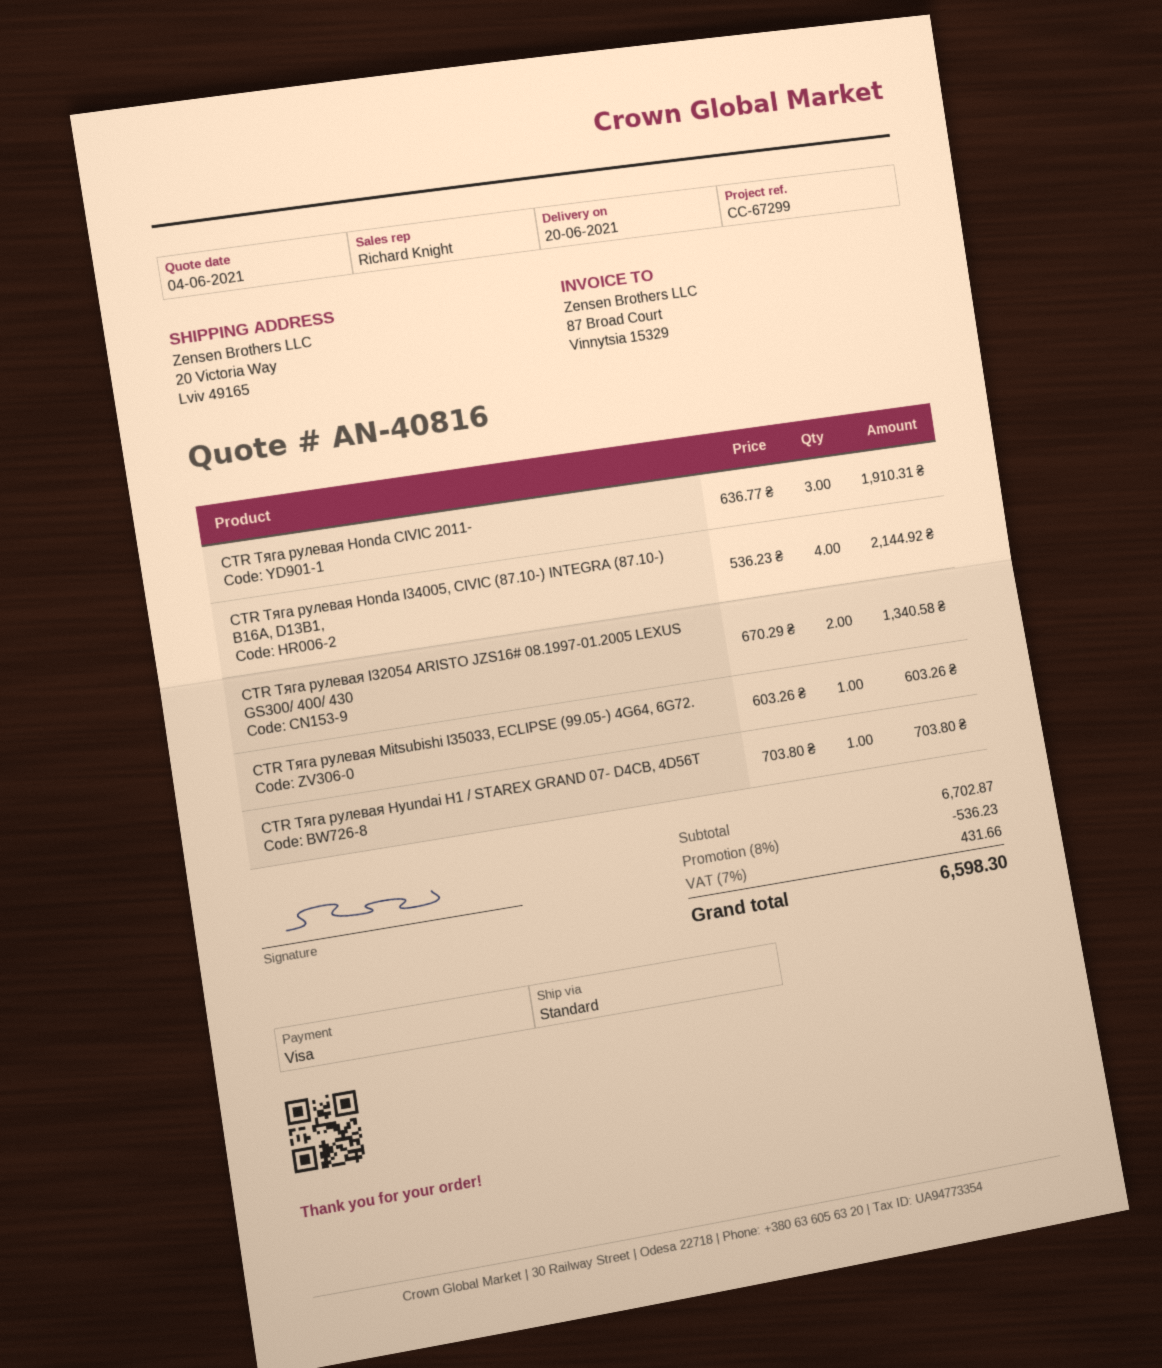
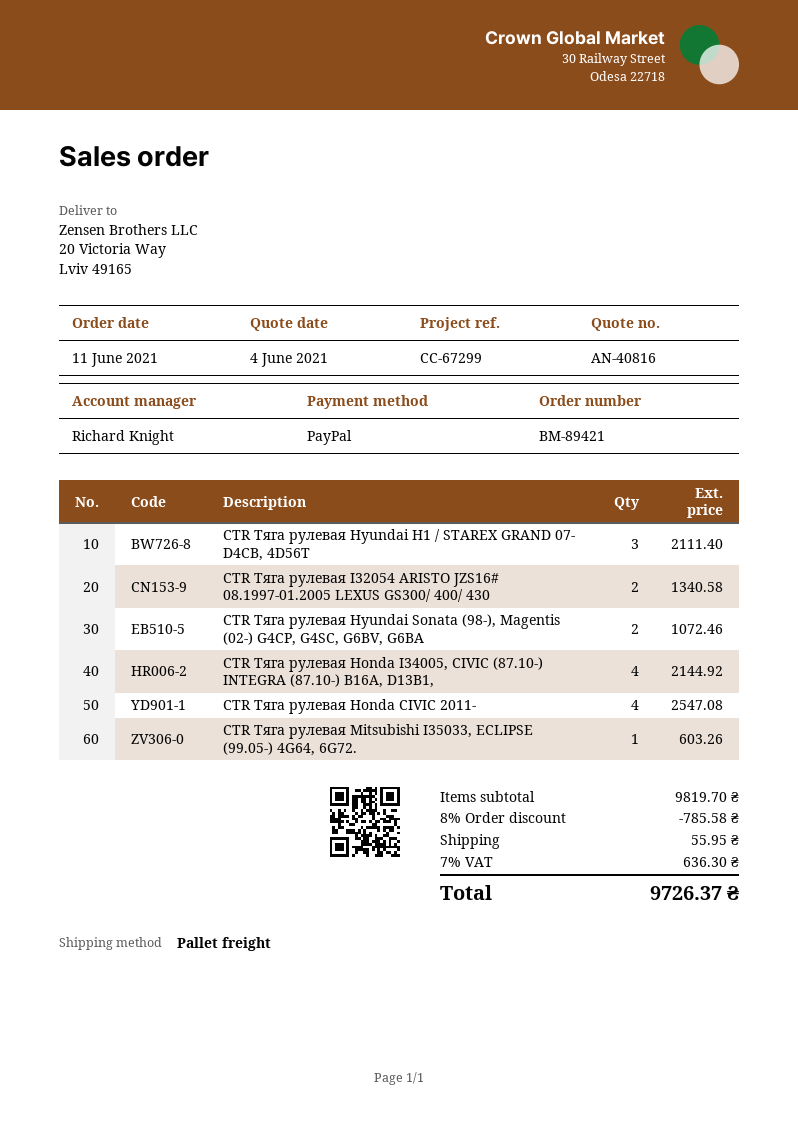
payment method: Visa -> PayPal
shipping method: standard -> pallet freight
CTR Тяга рулевая Honda CIVIC 2011-: 3 for 1910.31 -> 4 for 2547.08
CTR Тяга рулевая Hyundai H1 / STAREX GRAND 07- D4CB, 4D56T: 1 for 703.80 -> 3 for 2111.40
CTR Тяга рулевая Hyundai Sonata (98-), Magentis (02-) G4CP, G4SC, G6BV, G6BA: none -> 2 for 1072.46
subtotal: 6702.87 -> 9819.70
discount: 8% = 536.23 -> 8% = 785.58
shipping: none -> 55.95
tax: 7% = 431.66 -> 7% = 636.30
total: 6598.30 -> 9726.37

